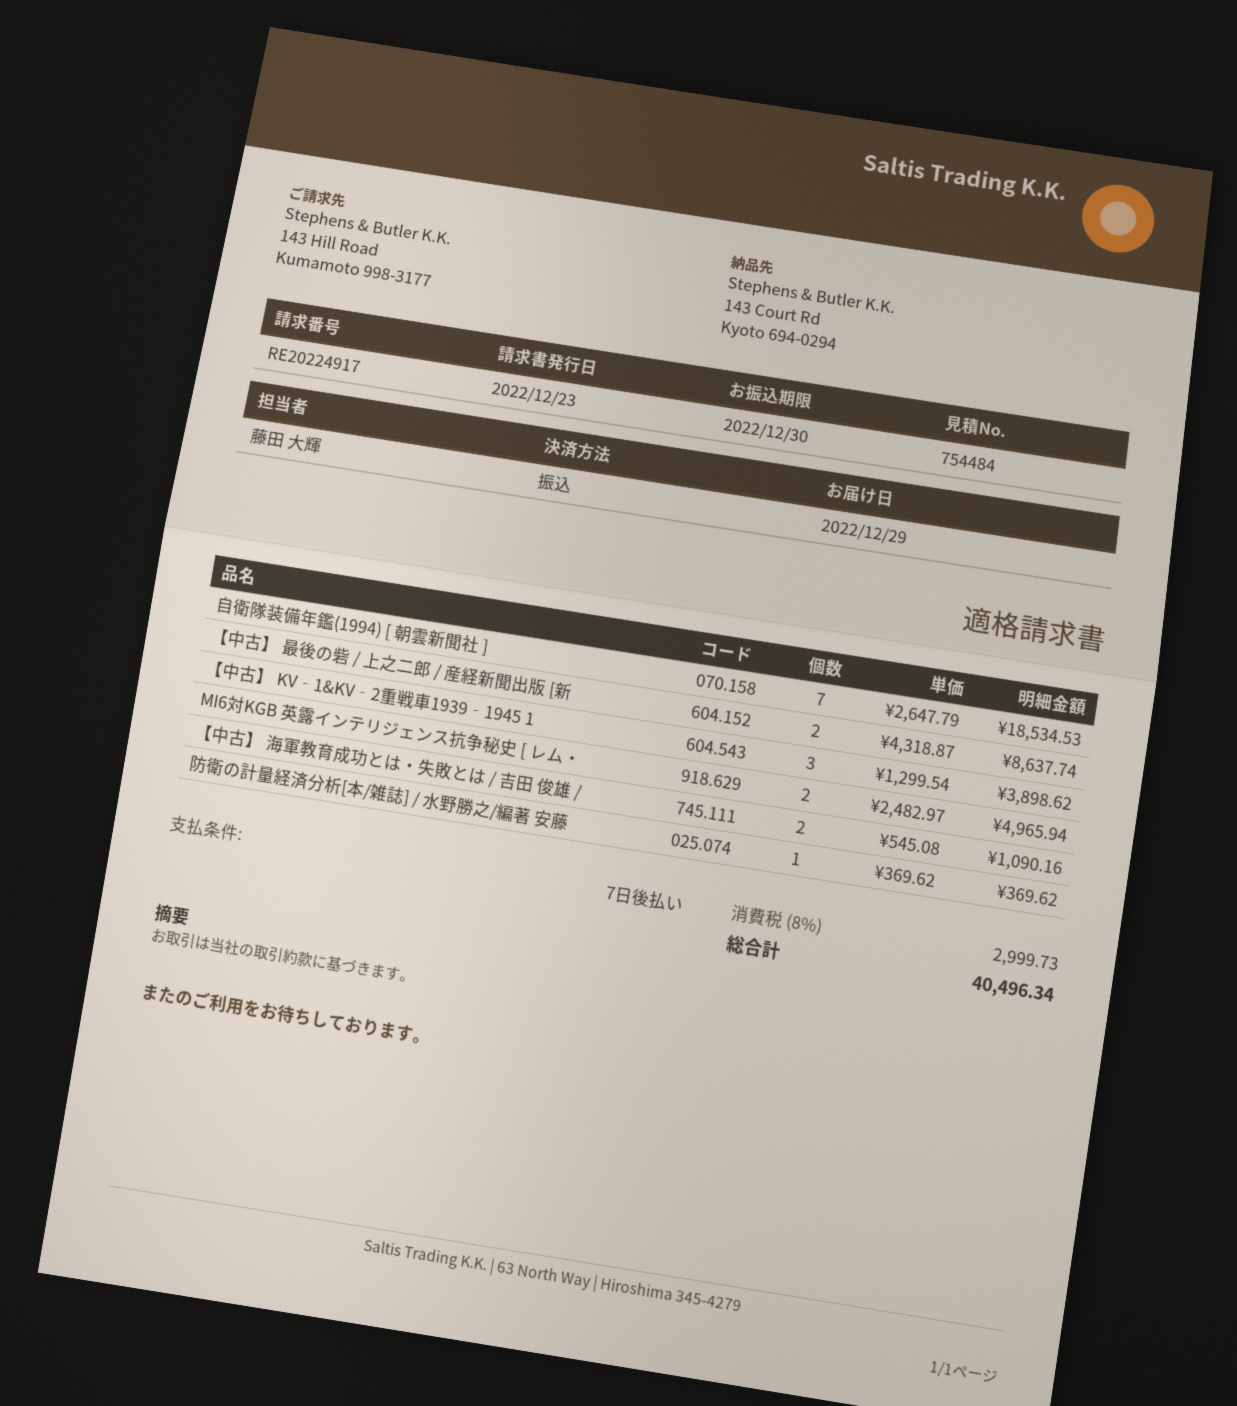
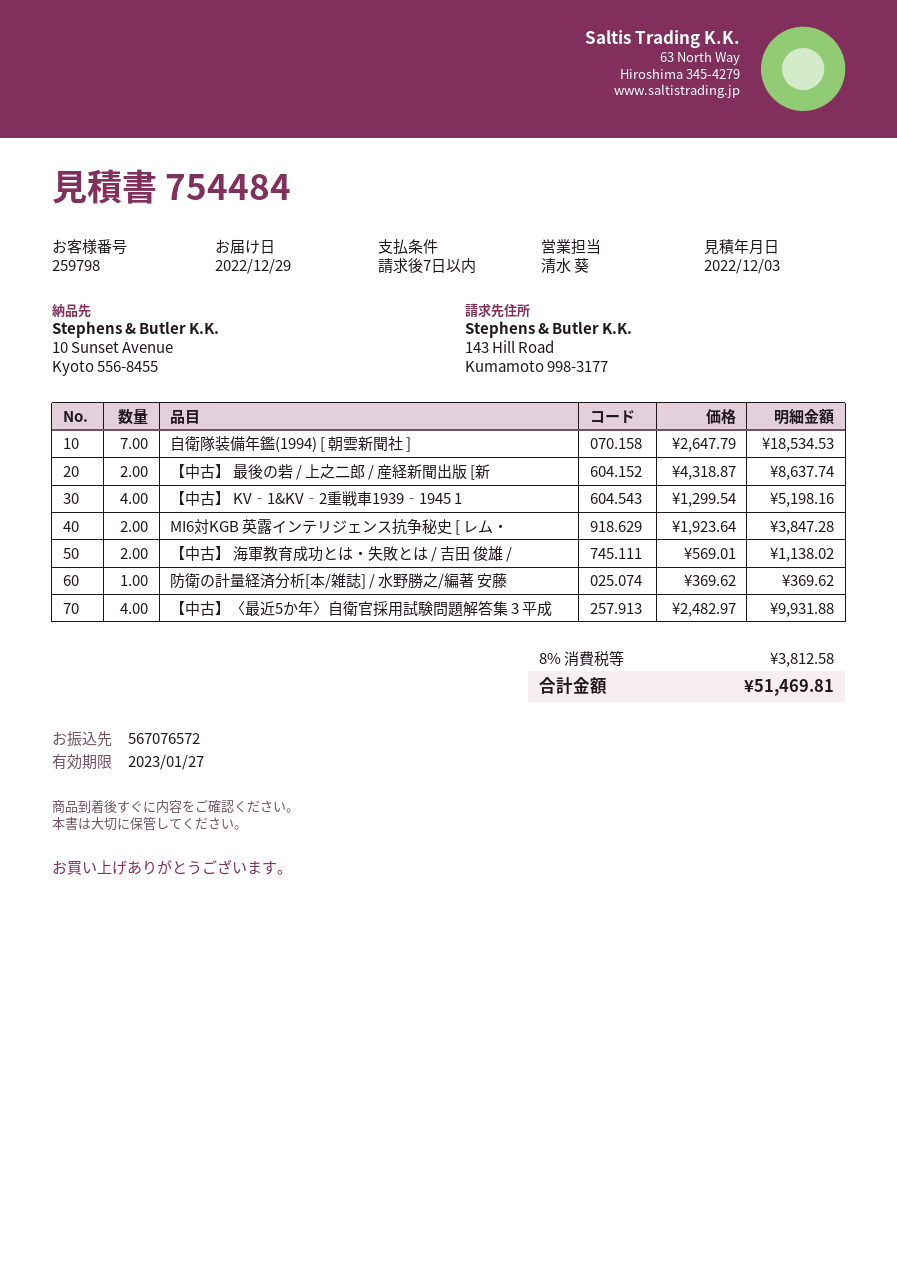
sales rep: 藤田 大輝 -> 清水 葵
ship to: 143 Court Rd, Kyoto 694-0294 -> 10 Sunset Avenue, Kyoto 556-8455
【中古】 KV‐1&KV‐2重戦車1939‐1945 1: 3 x 1299.54 = 3898.62 -> 4 x 1299.54 = 5198.16
MI6対KGB 英露インテリジェンス抗争秘史 [ レム・: 2 x 2482.97 = 4965.94 -> 2 x 1923.64 = 3847.28
【中古】 海軍教育成功とは・失敗とは / 吉田 俊雄 /: 2 x 545.08 = 1090.16 -> 2 x 569.01 = 1138.02
【中古】〈最近5か年〉自衛官採用試験問題解答集 3 平成: none -> 4 x 2482.97 = 9931.88
tax: 8% = 2999.73 -> 8% = 3812.58
total: 40496.34 -> 51469.81

